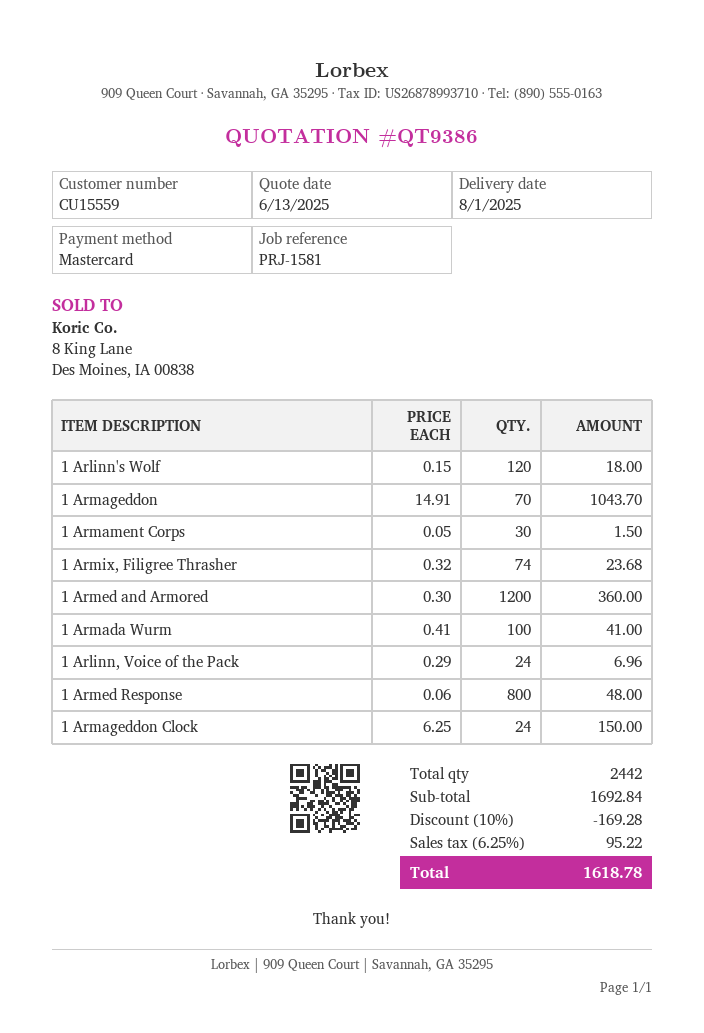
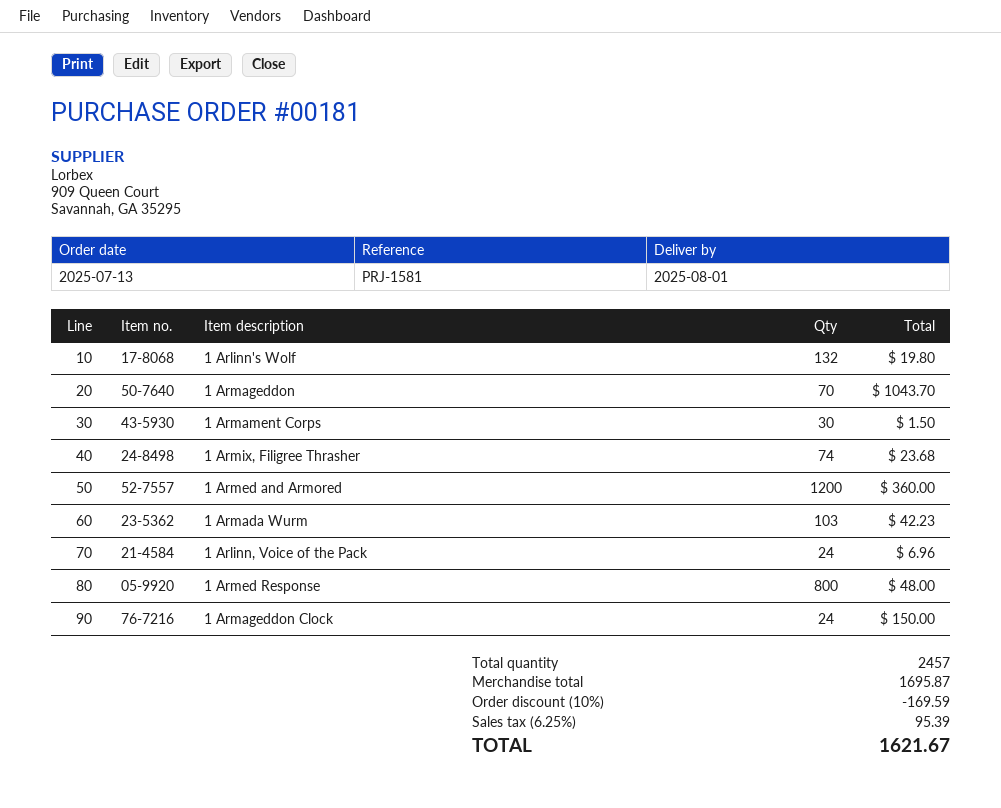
1 Arlinn's Wolf: 120 for 18.00 -> 132 for 19.80
1 Armada Wurm: 100 for 41.00 -> 103 for 42.23
total quantity: 2442 -> 2457
subtotal: 1692.84 -> 1695.87
discount: 10% = 169.28 -> 10% = 169.59
tax: 6.25% = 95.22 -> 6.25% = 95.39
total: 1618.78 -> 1621.67

